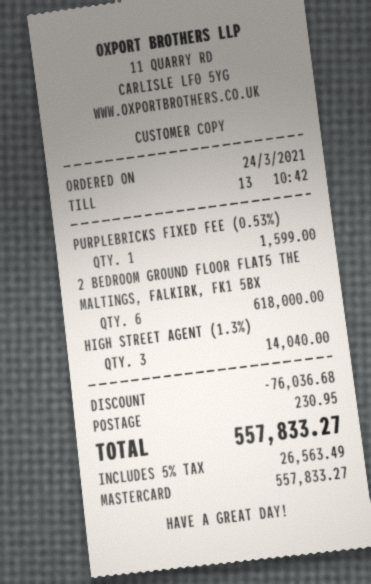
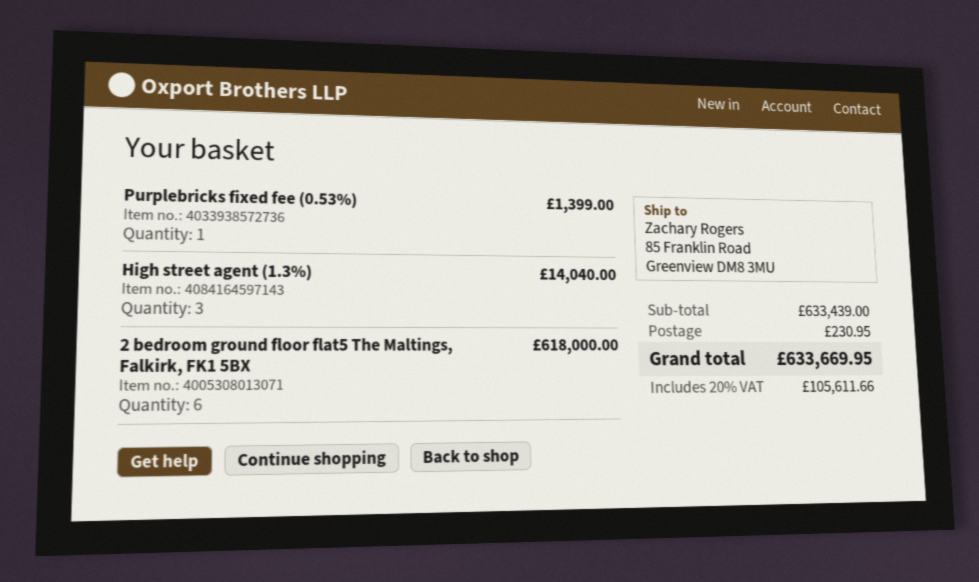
PURPLEBRICKS FIXED FEE (0.53%): 1 for 1599.00 -> 1 for 1399.00
discount: 76036.68 -> none
tax: 5% = 26563.49 -> 20% = 105611.66
total: 557833.27 -> 633669.95

